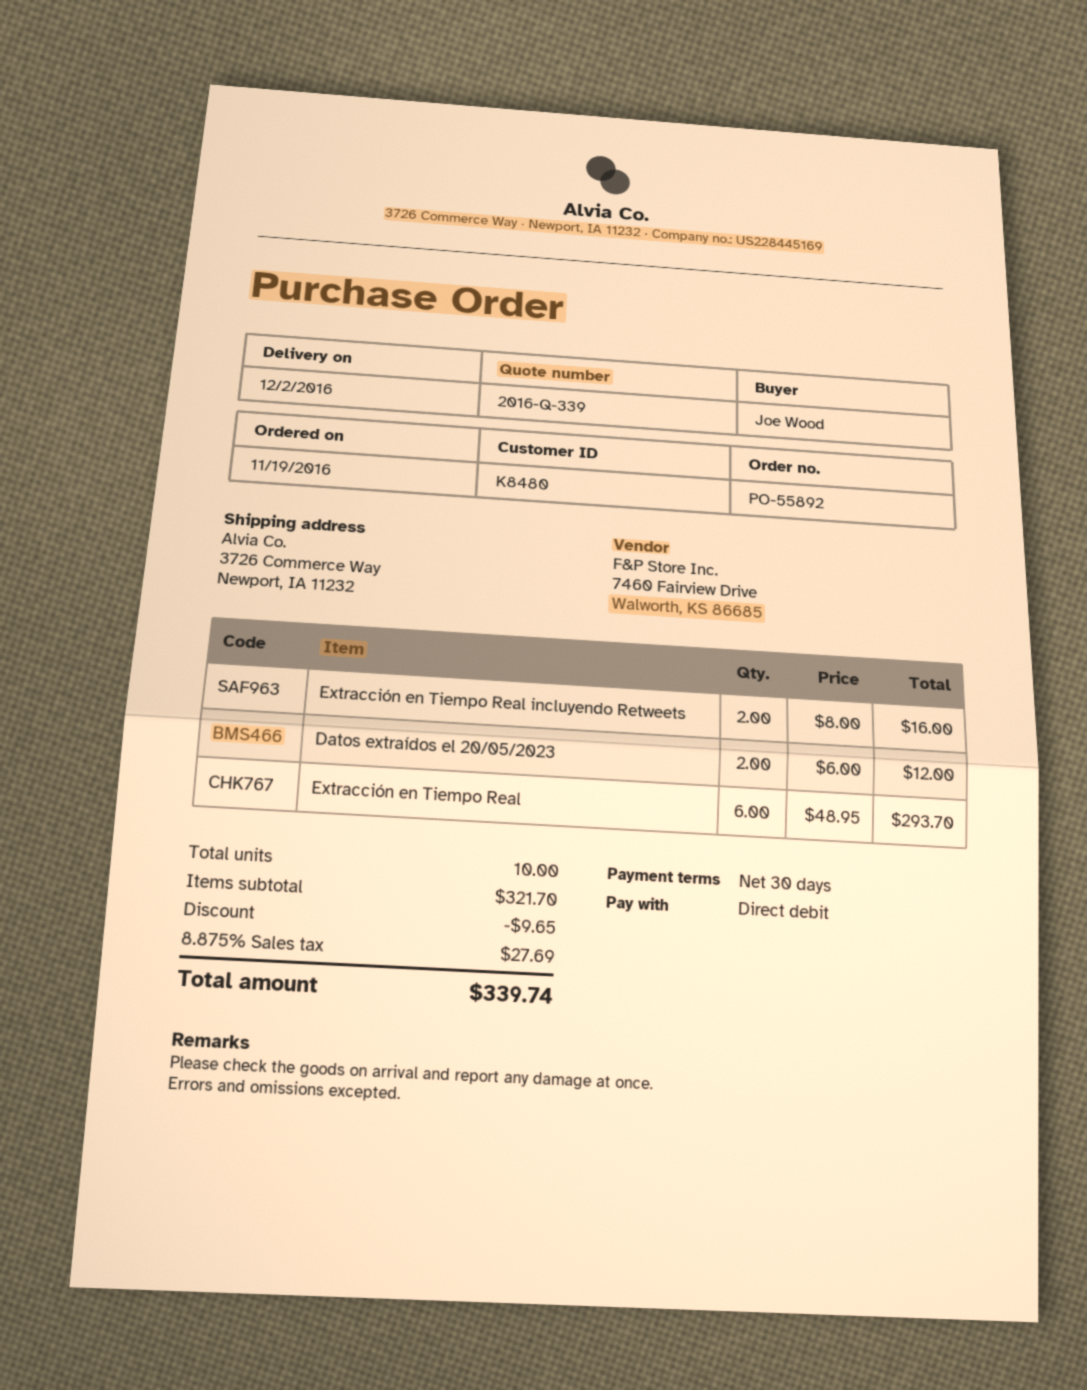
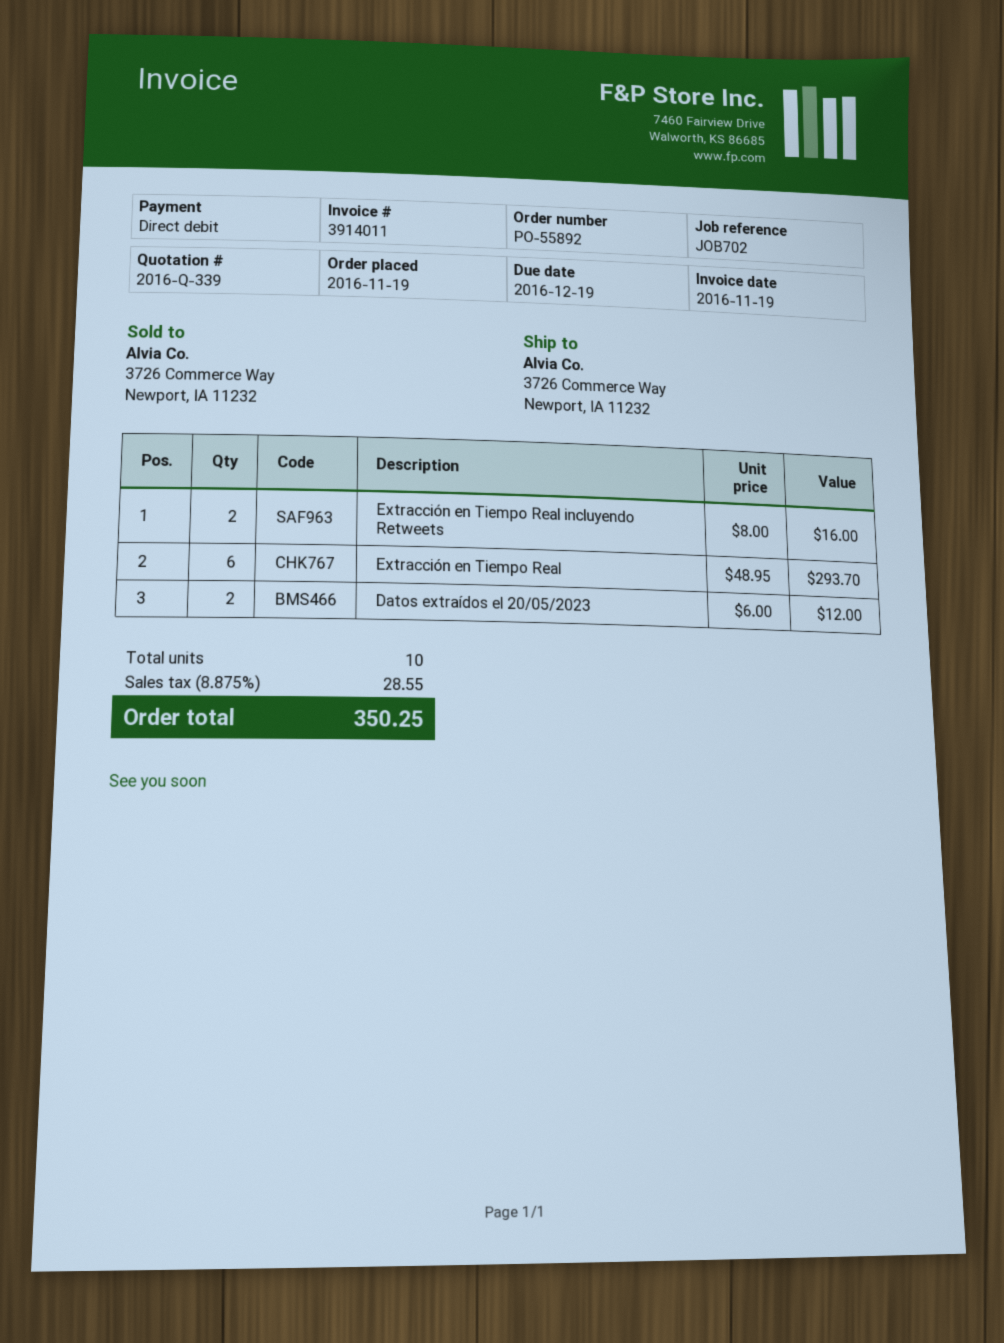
discount: 9.65 -> none
tax: 8.875% = 27.69 -> 8.875% = 28.55
total: 339.74 -> 350.25

